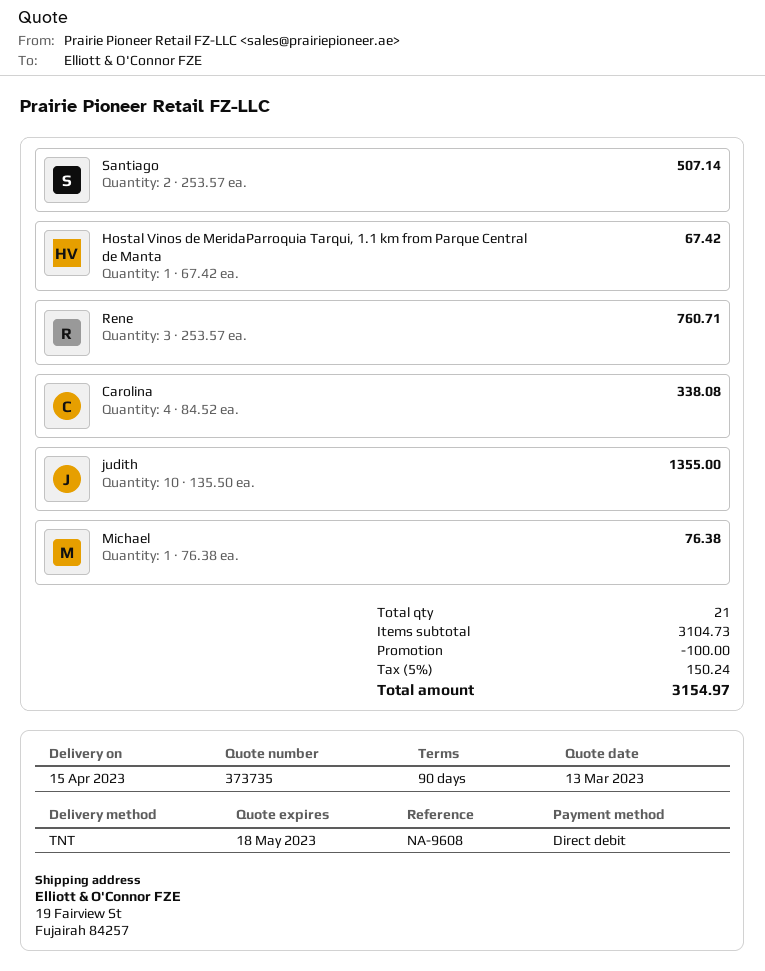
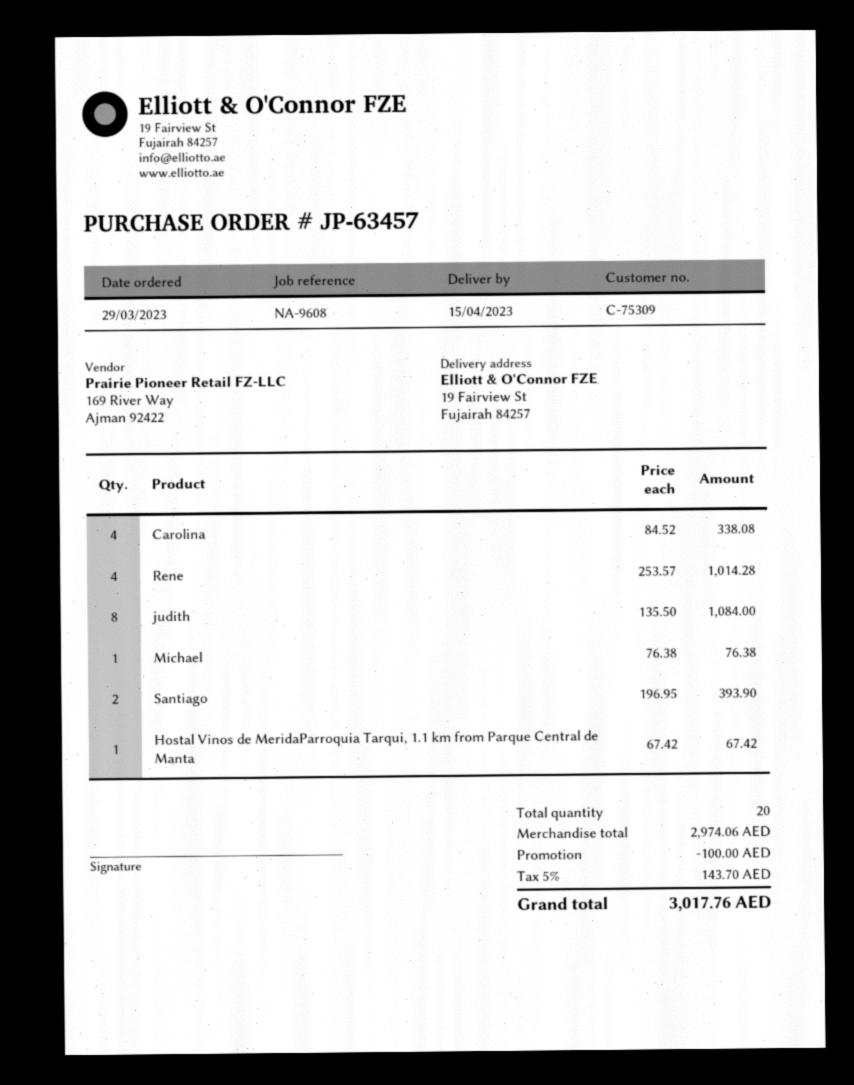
Santiago: 2 x 253.57 = 507.14 -> 2 x 196.95 = 393.90
Rene: 3 x 253.57 = 760.71 -> 4 x 253.57 = 1014.28
judith: 10 x 135.50 = 1355.00 -> 8 x 135.50 = 1084.00
total quantity: 21 -> 20
subtotal: 3104.73 -> 2974.06
tax: 5% = 150.24 -> 5% = 143.70
total: 3154.97 -> 3017.76

